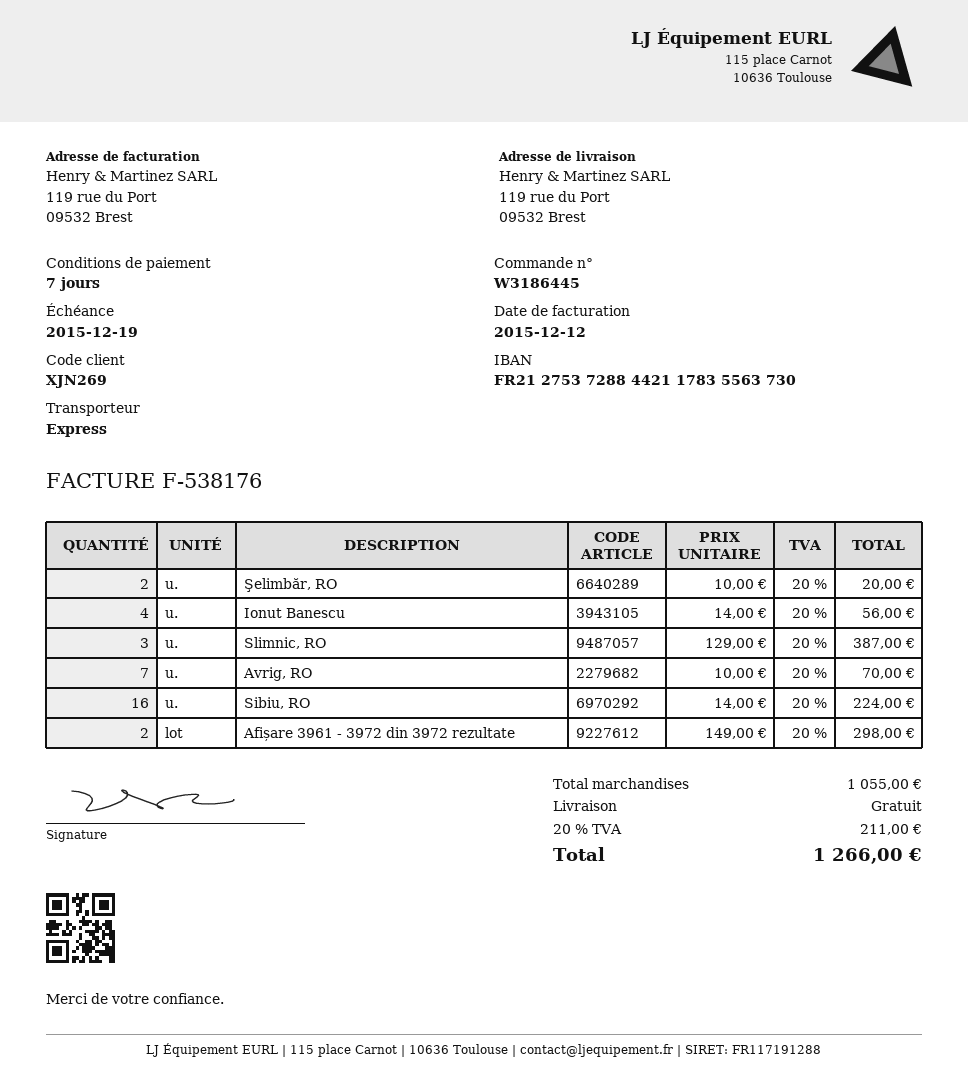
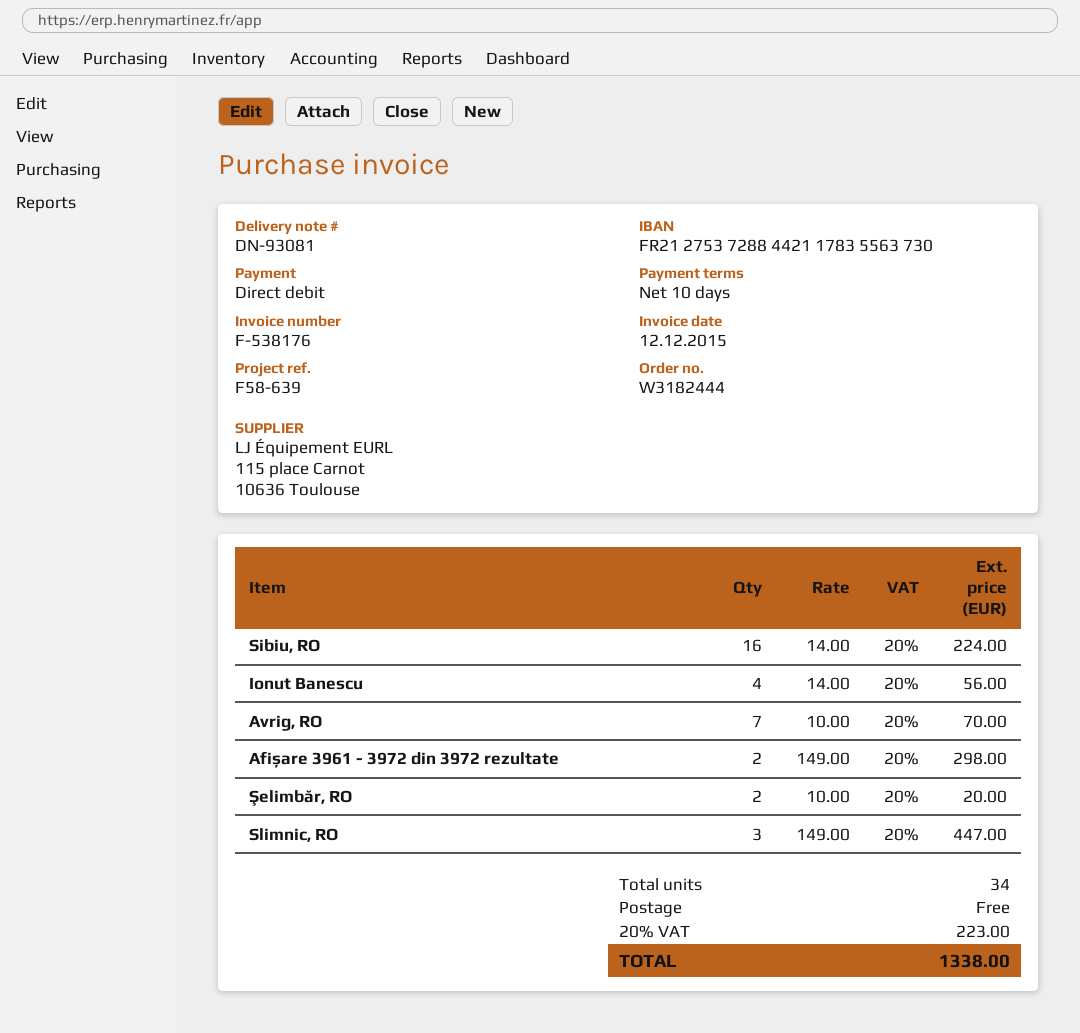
order number: W3186445 -> W3182444
payment terms: 7 days -> 10 days
Slimnic, RO: 3 x 129.00 = 387.00 -> 3 x 149.00 = 447.00
tax: 20% = 211.00 -> 20% = 223.00
total: 1266.00 -> 1338.00

